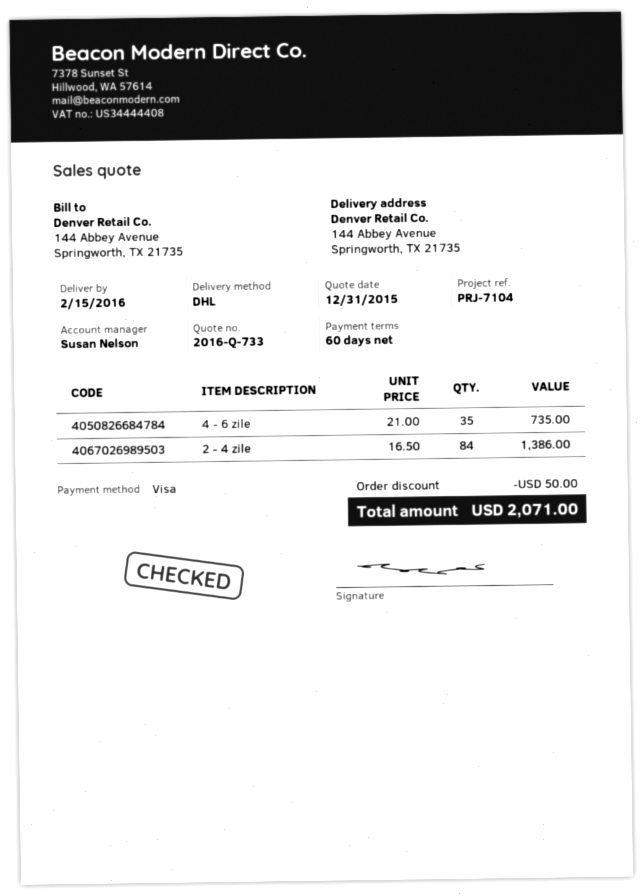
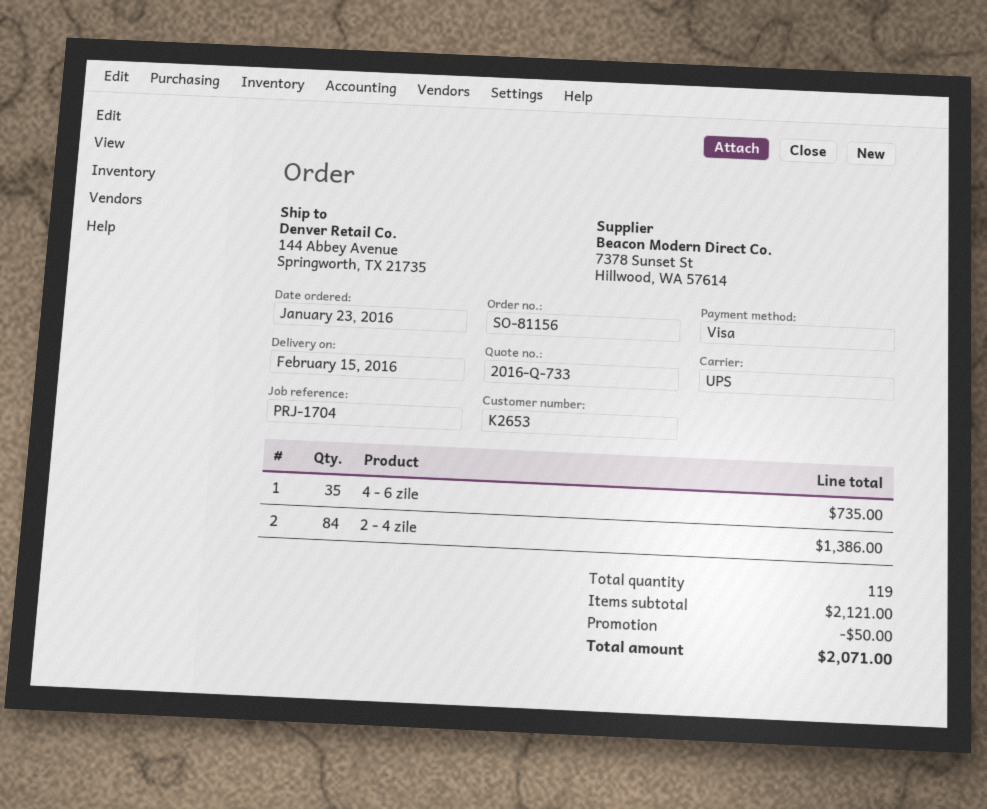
reference: PRJ-7104 -> PRJ-1704
shipping method: DHL -> UPS

